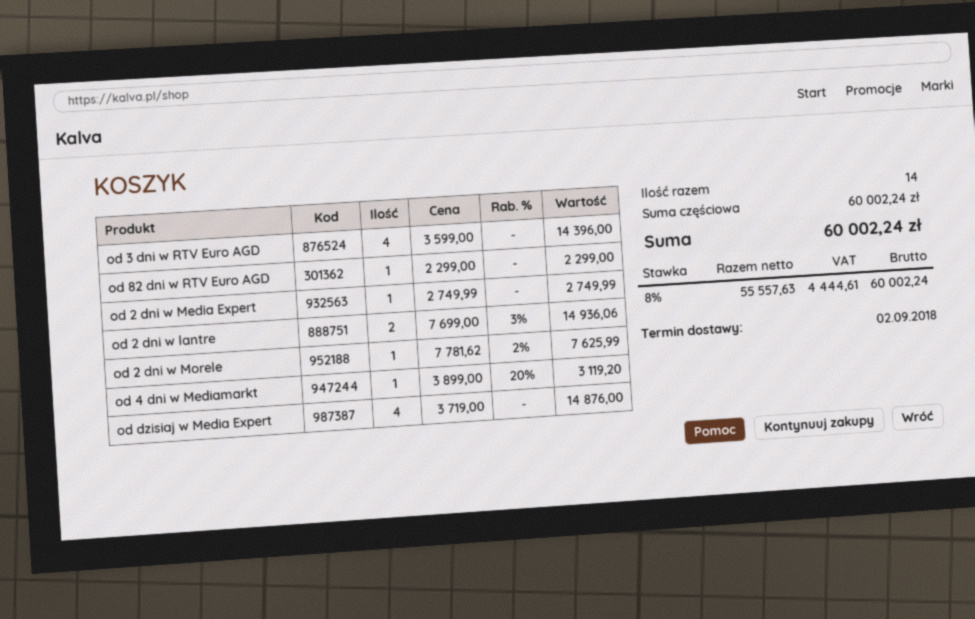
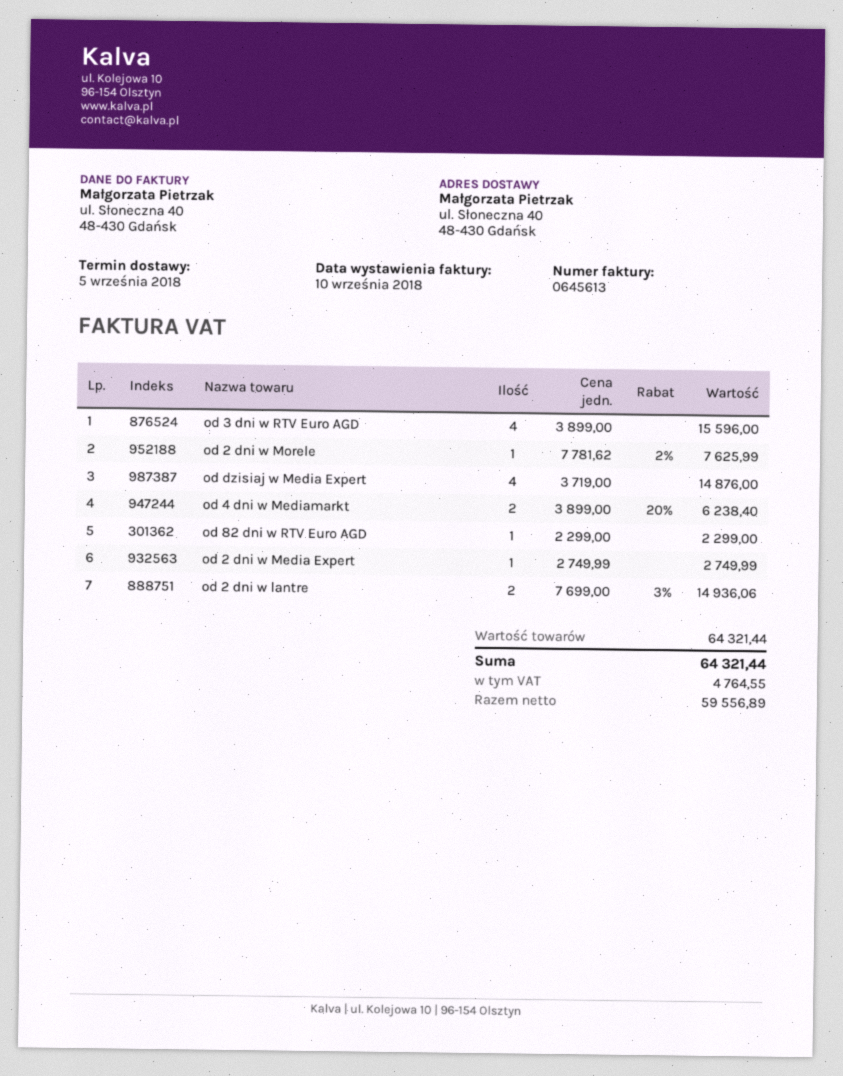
delivery date: 2018-09-02 -> 2018-09-05
od 3 dni w RTV Euro AGD: 4 x 3599.00 = 14396.00 -> 4 x 3899.00 = 15596.00
od 4 dni w Mediamarkt: 1 x 3899.00 - 20% = 3119.20 -> 2 x 3899.00 - 20% = 6238.40
subtotal: 60002.24 -> 64321.44
net: 55557.63 -> 59556.89
tax: 4444.61 -> 4764.55
total: 60002.24 -> 64321.44

